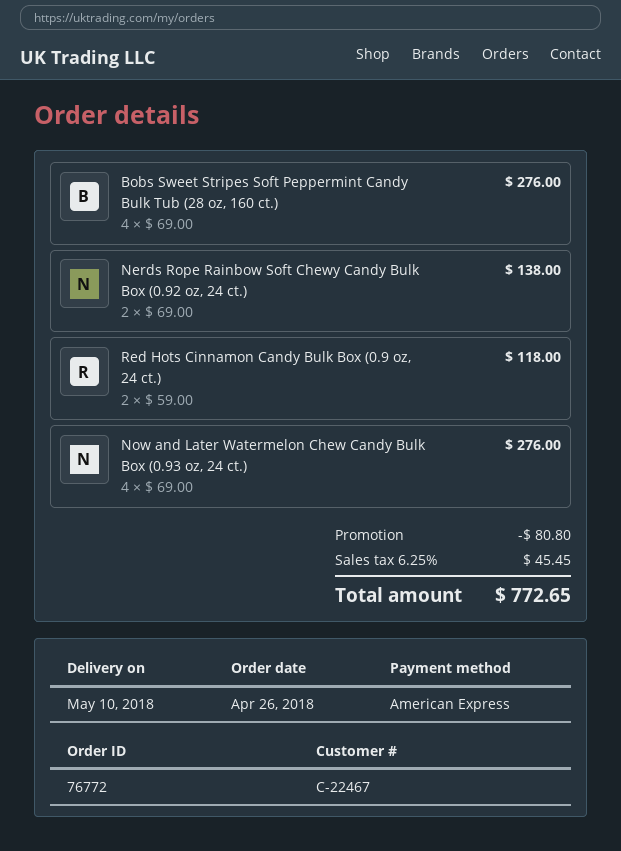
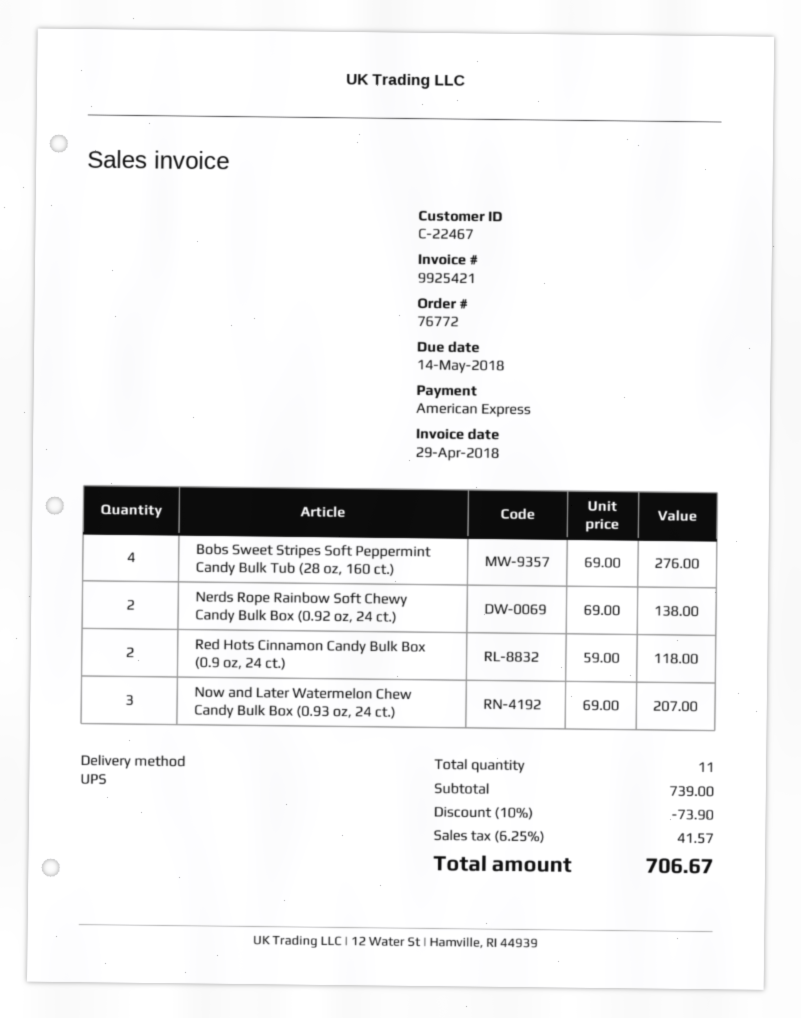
Now and Later Watermelon Chew Candy Bulk Box (0.93 oz, 24 ct.): 4 x 69.00 = 276.00 -> 3 x 69.00 = 207.00
discount: 80.80 -> 73.90
tax: 6.25% = 45.45 -> 6.25% = 41.57
total: 772.65 -> 706.67

